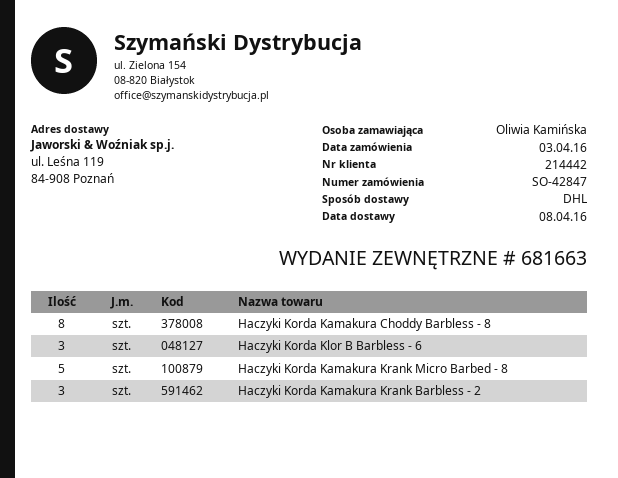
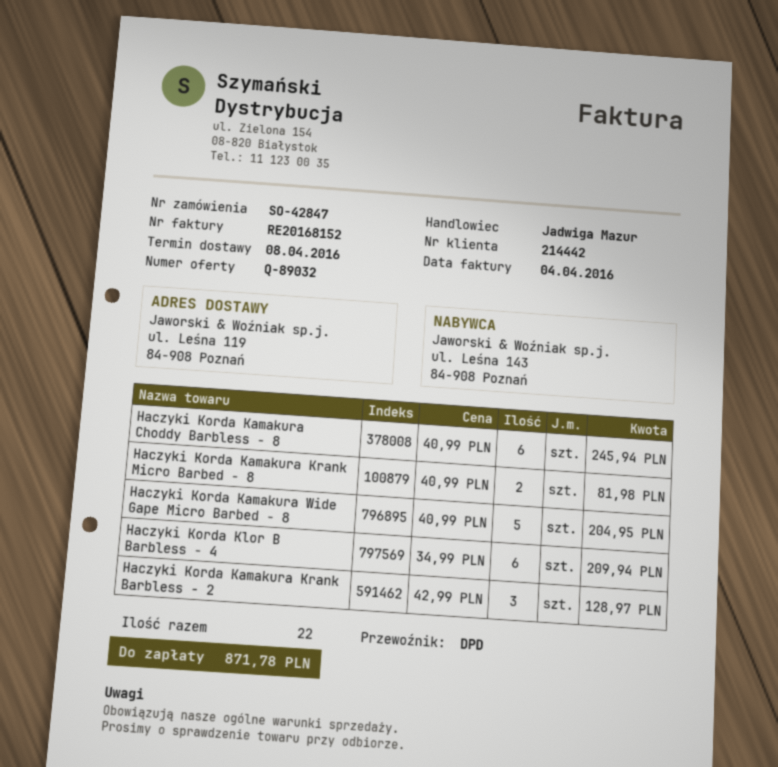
shipping method: DHL -> DPD
Haczyki Korda Kamakura Choddy Barbless - 8: 8 -> 6
Haczyki Korda Klor B Barbless - 6: 3 -> none
Haczyki Korda Kamakura Krank Micro Barbed - 8: 5 -> 2
Haczyki Korda Kamakura Wide Gape Micro Barbed - 8: none -> 5
Haczyki Korda Klor B Barbless - 4: none -> 6

